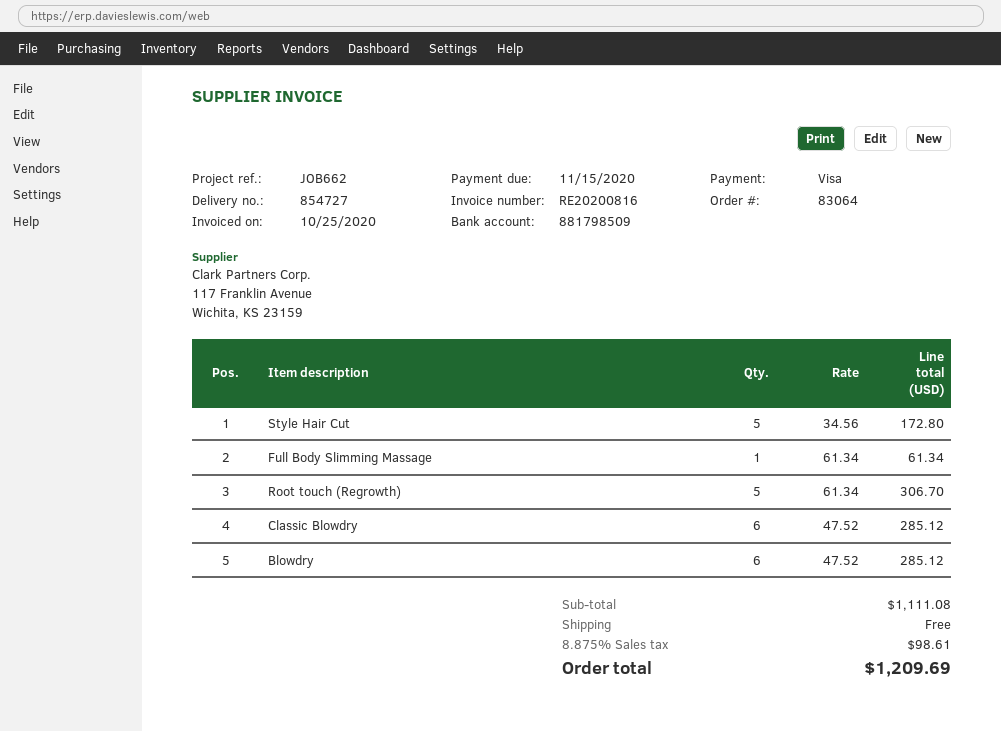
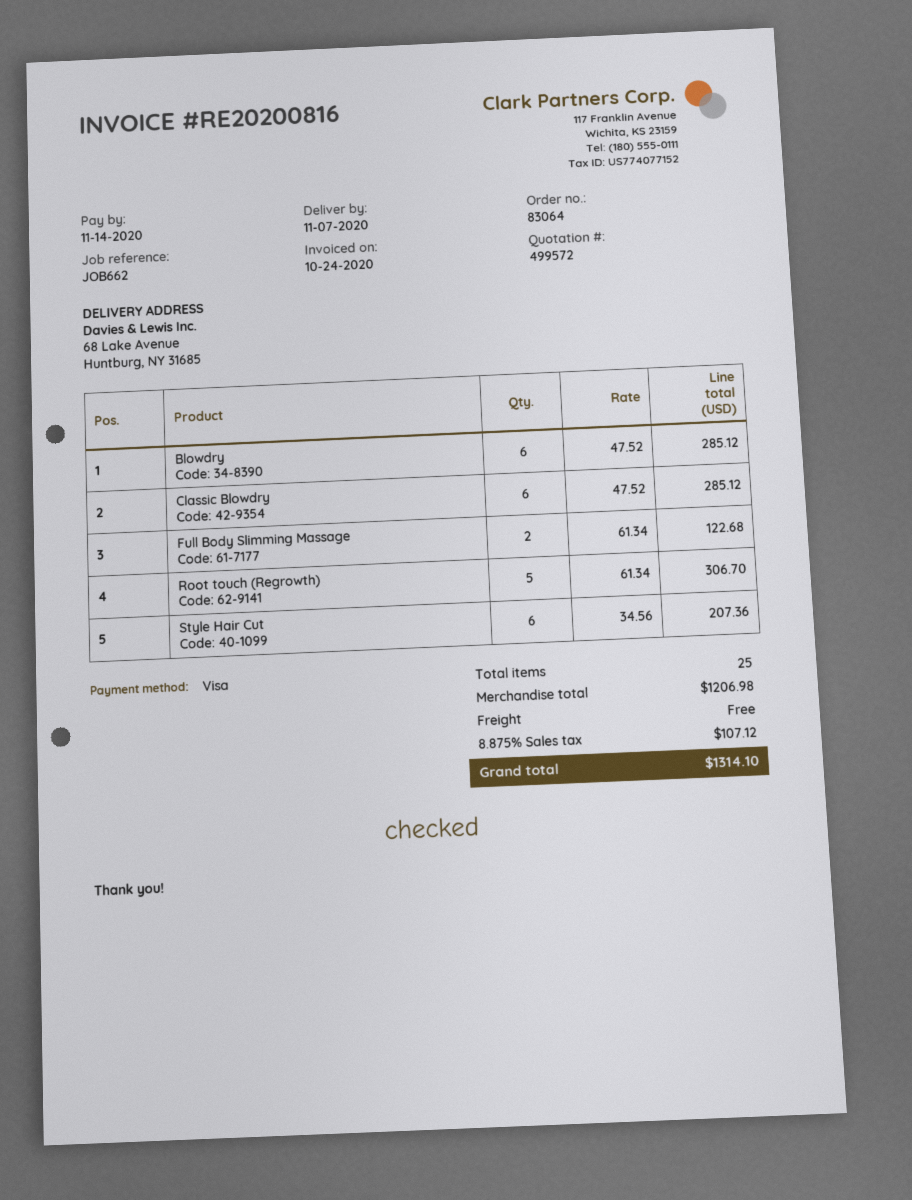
invoice date: 2020-10-25 -> 2020-10-24
due date: 2020-11-15 -> 2020-11-14
Style Hair Cut: 5 x 34.56 = 172.80 -> 6 x 34.56 = 207.36
Full Body Slimming Massage: 1 x 61.34 = 61.34 -> 2 x 61.34 = 122.68
subtotal: 1111.08 -> 1206.98
tax: 8.875% = 98.61 -> 8.875% = 107.12
total: 1209.69 -> 1314.10

